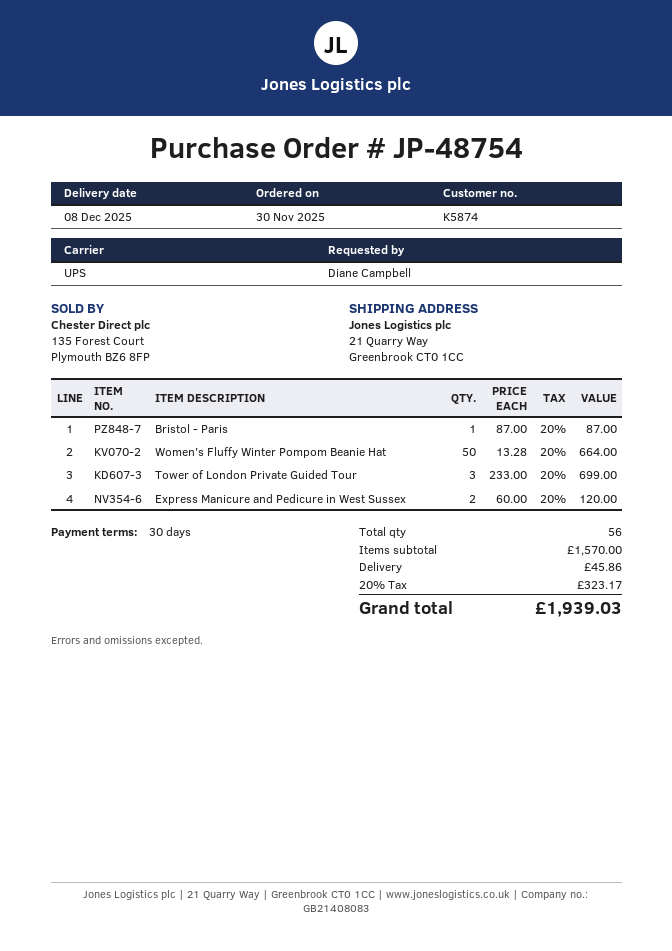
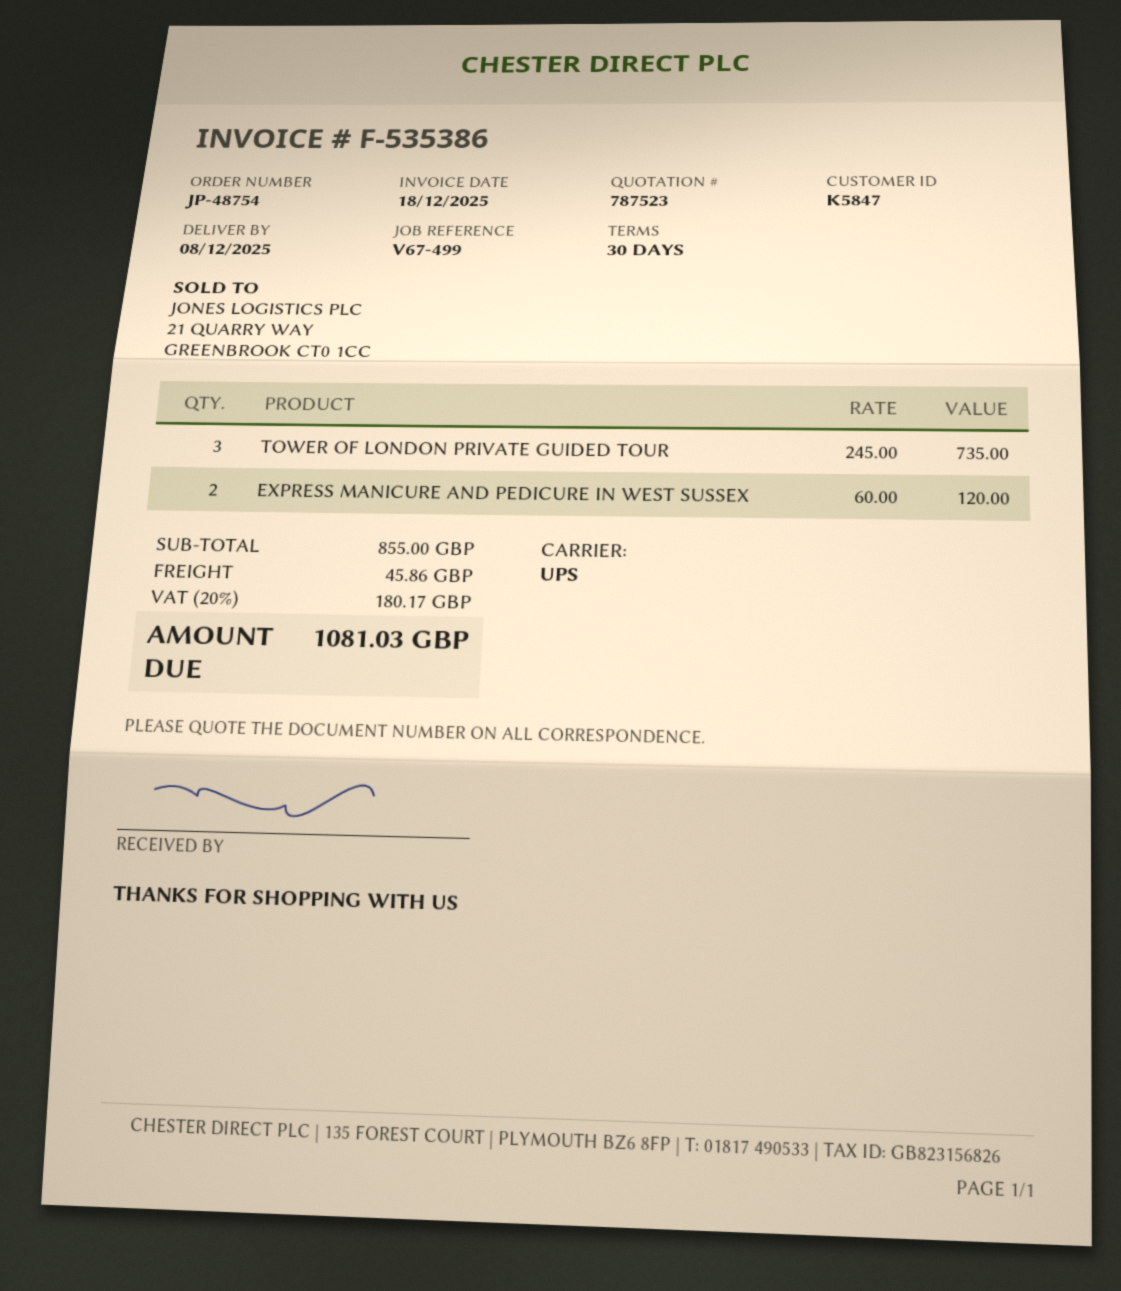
customer number: K5874 -> K5847
Bristol - Paris: 1 x 87.00 = 87.00 -> none
Women's Fluffy Winter Pompom Beanie Hat: 50 x 13.28 = 664.00 -> none
Tower of London Private Guided Tour: 3 x 233.00 = 699.00 -> 3 x 245.00 = 735.00
subtotal: 1570.00 -> 855.00
tax: 20% = 323.17 -> 20% = 180.17
total: 1939.03 -> 1081.03

